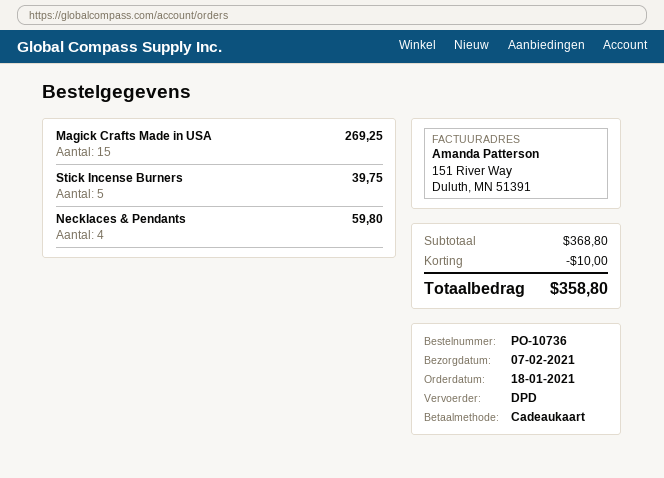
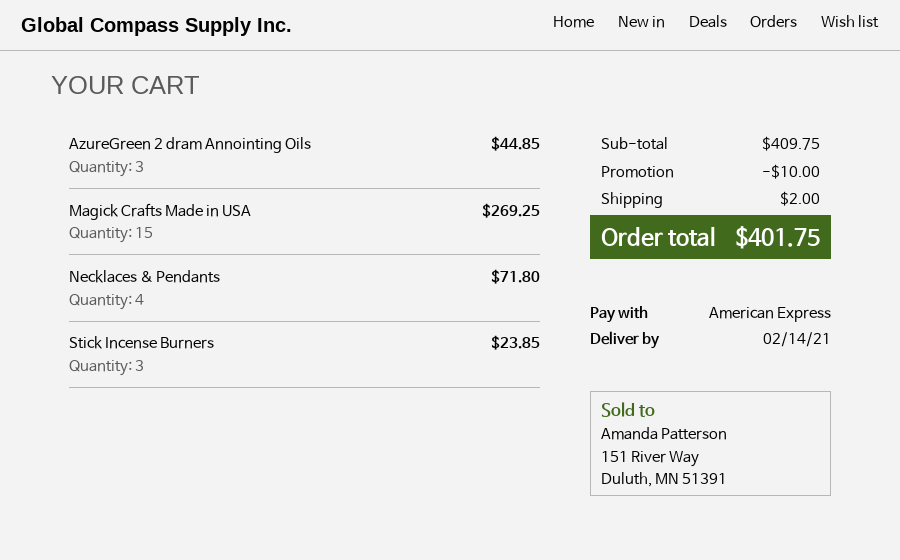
delivery date: 2021-02-07 -> 2021-02-14
payment method: gift card -> American Express
Stick Incense Burners: 5 for 39.75 -> 3 for 23.85
Necklaces & Pendants: 4 for 59.80 -> 4 for 71.80
AzureGreen 2 dram Annointing Oils: none -> 3 for 44.85
subtotal: 368.80 -> 409.75
shipping: none -> 2.00
total: 358.80 -> 401.75

